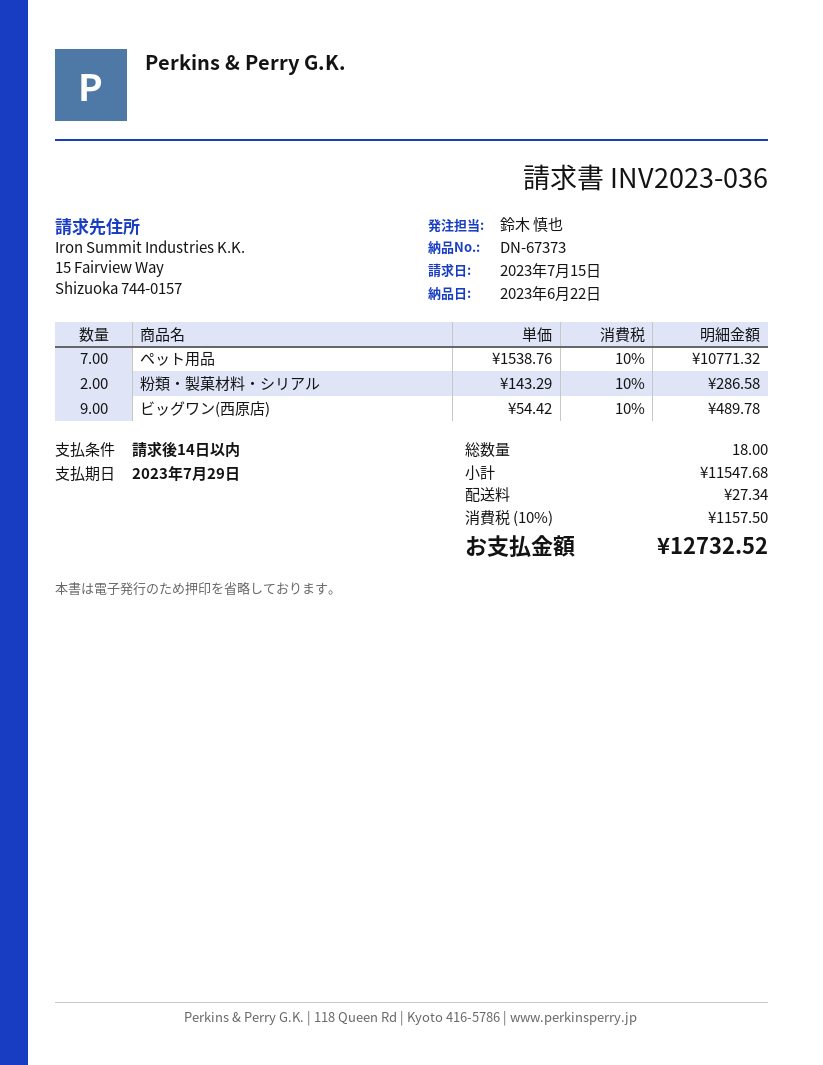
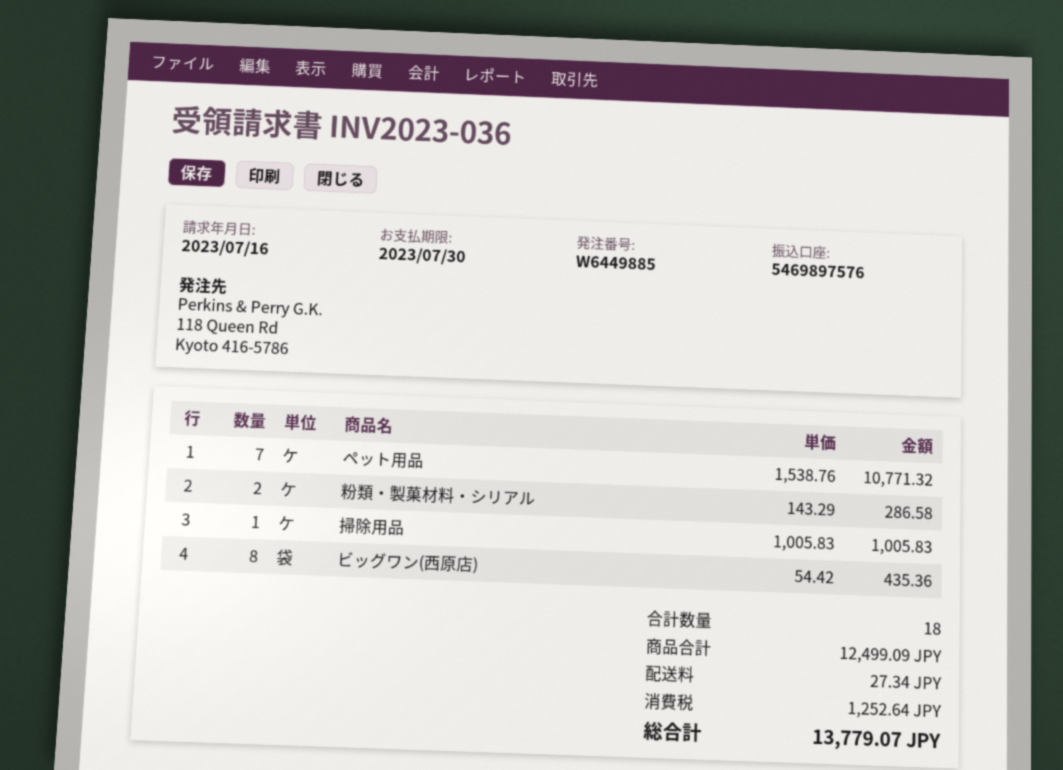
invoice date: 2023-07-15 -> 2023-07-16
due date: 2023-07-29 -> 2023-07-30
ビッグワン(西原店): 9 x 54.42 = 489.78 -> 8 x 54.42 = 435.36
掃除用品: none -> 1 x 1005.83 = 1005.83
subtotal: 11547.68 -> 12499.09
tax: 1157.50 -> 1252.64
total: 12732.52 -> 13779.07

